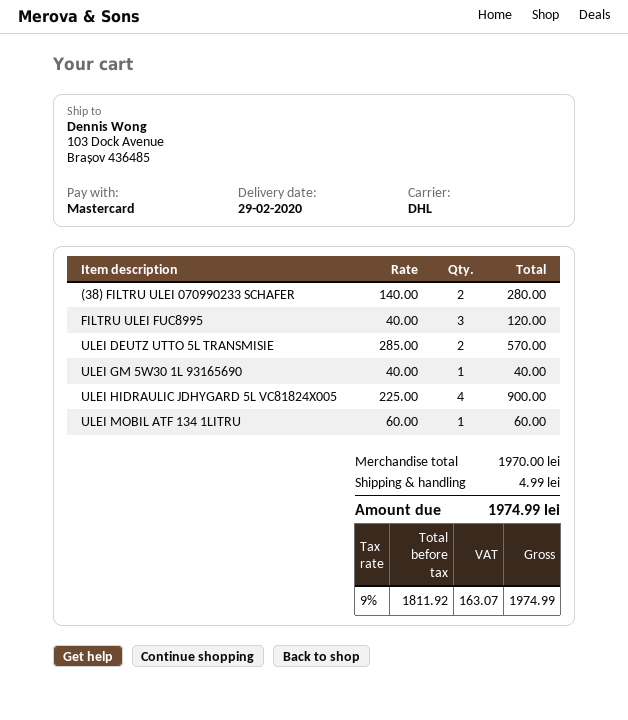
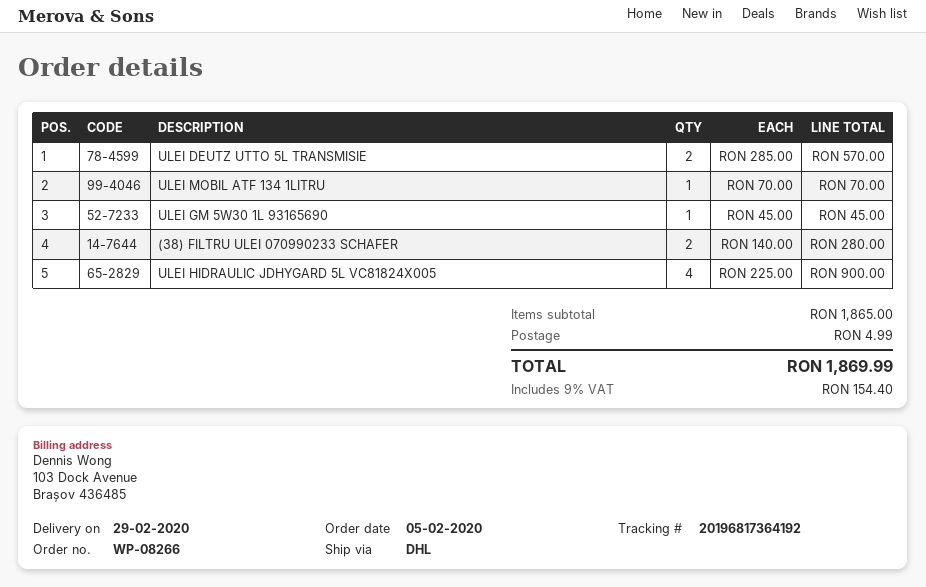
FILTRU ULEI FUC8995: 3 x 40.00 = 120.00 -> none
ULEI GM 5W30 1L 93165690: 1 x 40.00 = 40.00 -> 1 x 45.00 = 45.00
ULEI MOBIL ATF 134 1LITRU: 1 x 60.00 = 60.00 -> 1 x 70.00 = 70.00
subtotal: 1970.00 -> 1865.00
tax: 9% = 163.07 -> 9% = 154.40
total: 1974.99 -> 1869.99

